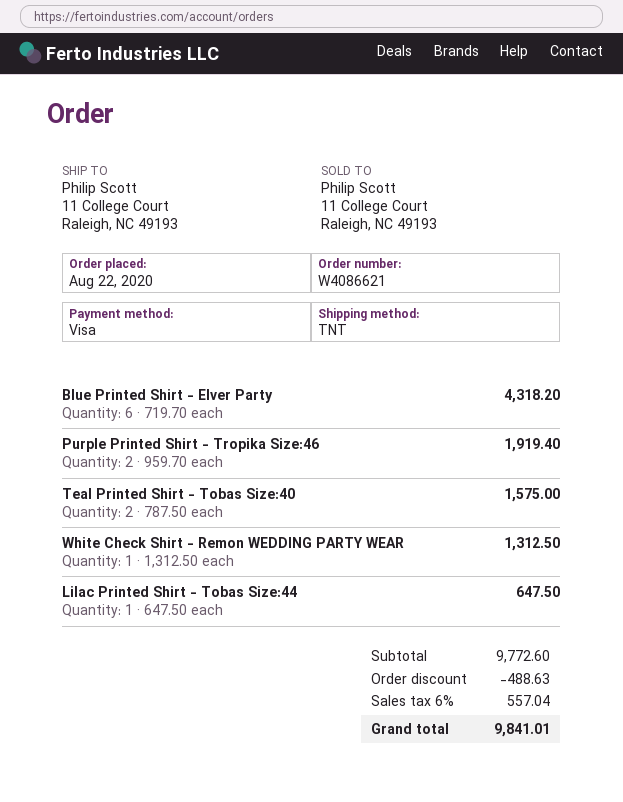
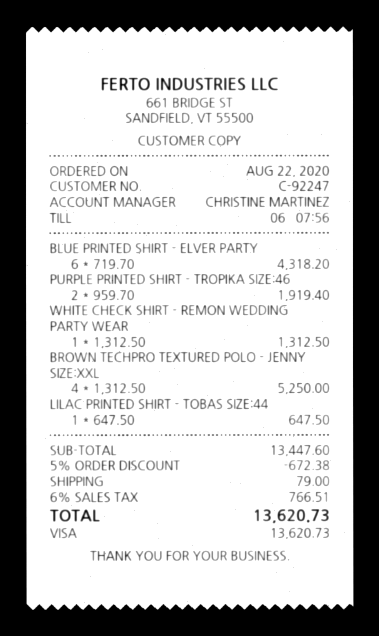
Teal Printed Shirt - Tobas Size:40: 2 x 787.50 = 1575.00 -> none
BROWN TECHPRO TEXTURED POLO - JENNY SIZE:XXL: none -> 4 x 1312.50 = 5250.00
subtotal: 9772.60 -> 13447.60
discount: 488.63 -> 672.38
shipping: none -> 79.00
tax: 6% = 557.04 -> 6% = 766.51
total: 9841.01 -> 13620.73

